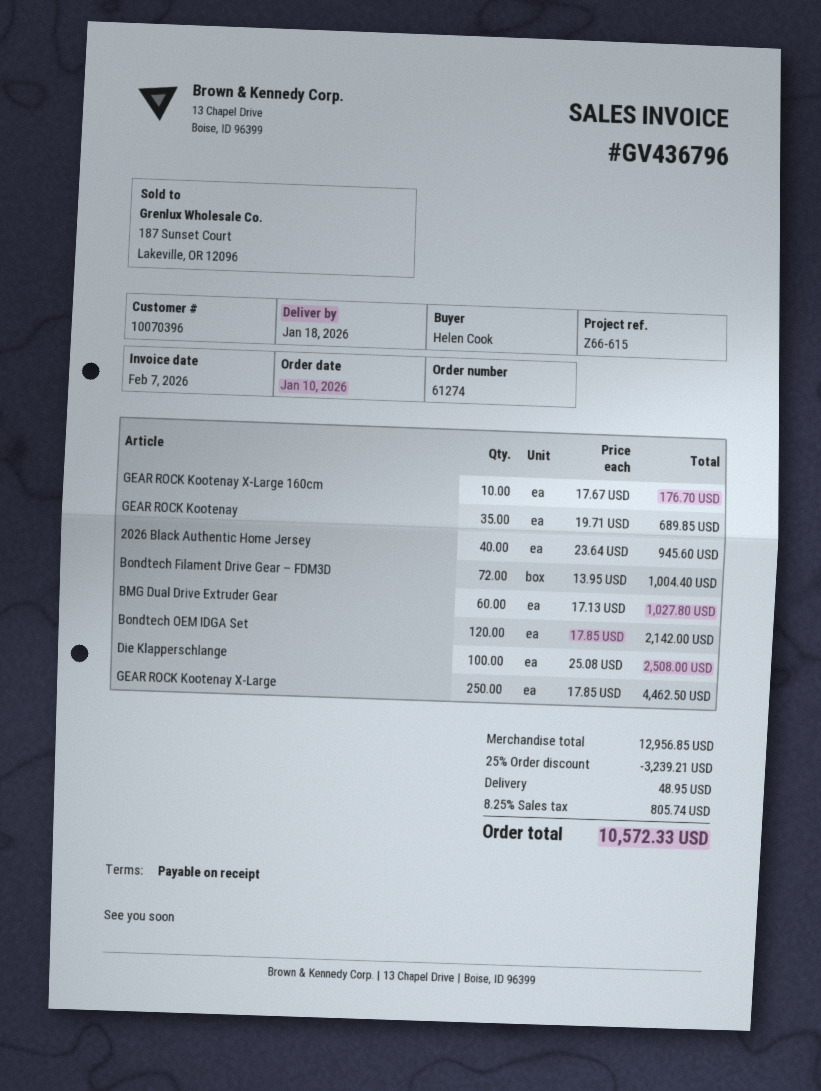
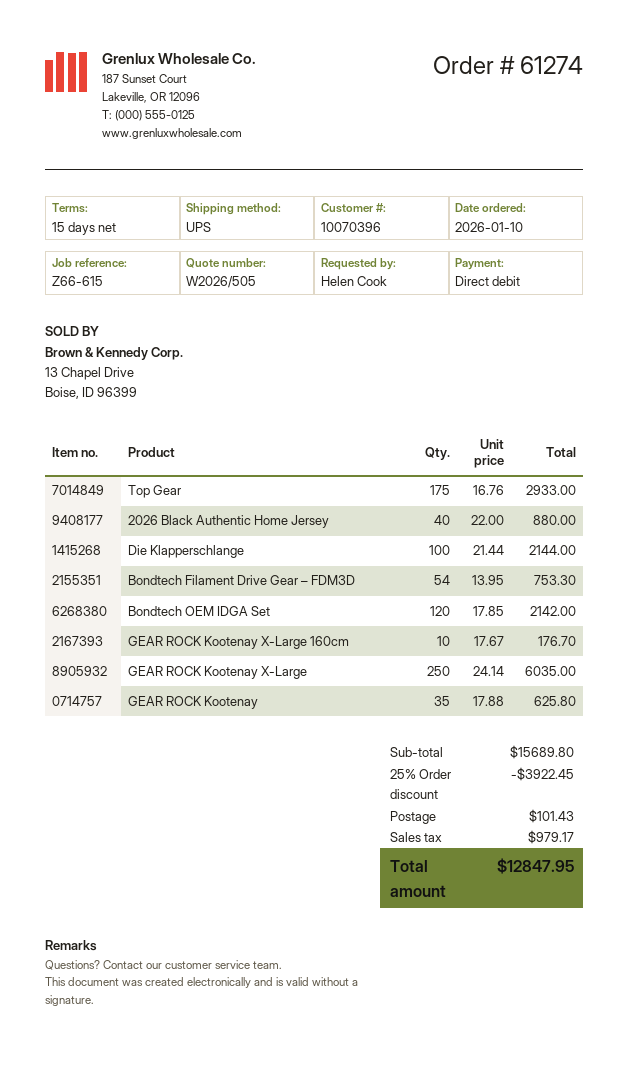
payment terms: on receipt -> 15 days
GEAR ROCK Kootenay: 35 x 19.71 = 689.85 -> 35 x 17.88 = 625.80
2026 Black Authentic Home Jersey: 40 x 23.64 = 945.60 -> 40 x 22.00 = 880.00
Bondtech Filament Drive Gear – FDM3D: 72 x 13.95 = 1004.40 -> 54 x 13.95 = 753.30
BMG Dual Drive Extruder Gear: 60 x 17.13 = 1027.80 -> none
Die Klapperschlange: 100 x 25.08 = 2508.00 -> 100 x 21.44 = 2144.00
GEAR ROCK Kootenay X-Large: 250 x 17.85 = 4462.50 -> 250 x 24.14 = 6035.00
Top Gear: none -> 175 x 16.76 = 2933.00
subtotal: 12956.85 -> 15689.80
discount: 25% = 3239.21 -> 25% = 3922.45
shipping: 48.95 -> 101.43
tax: 805.74 -> 979.17
total: 10572.33 -> 12847.95

